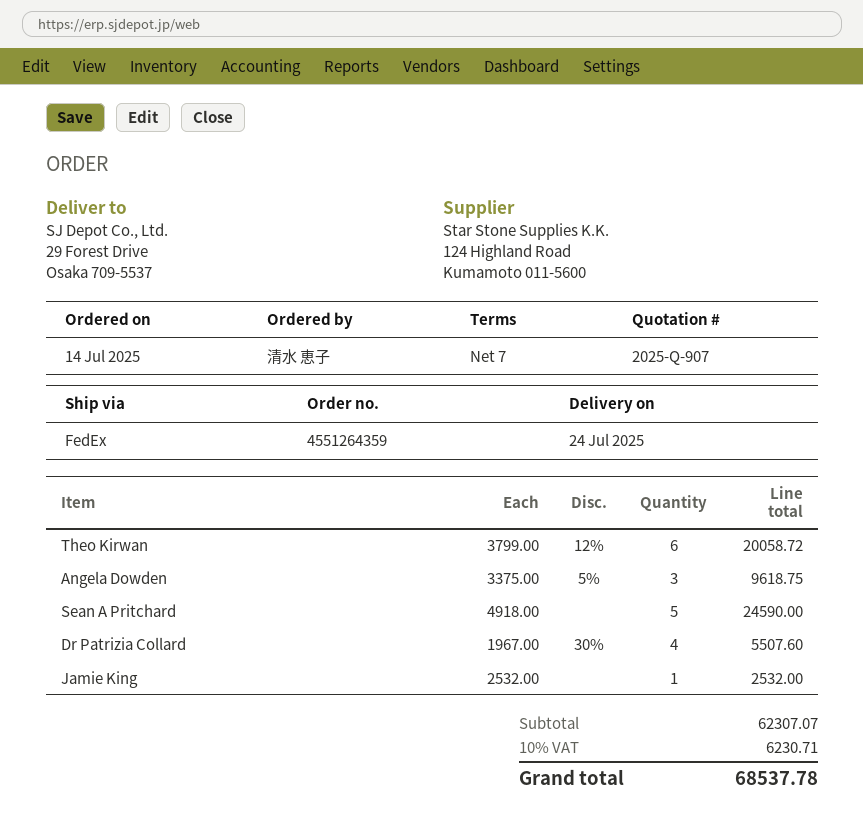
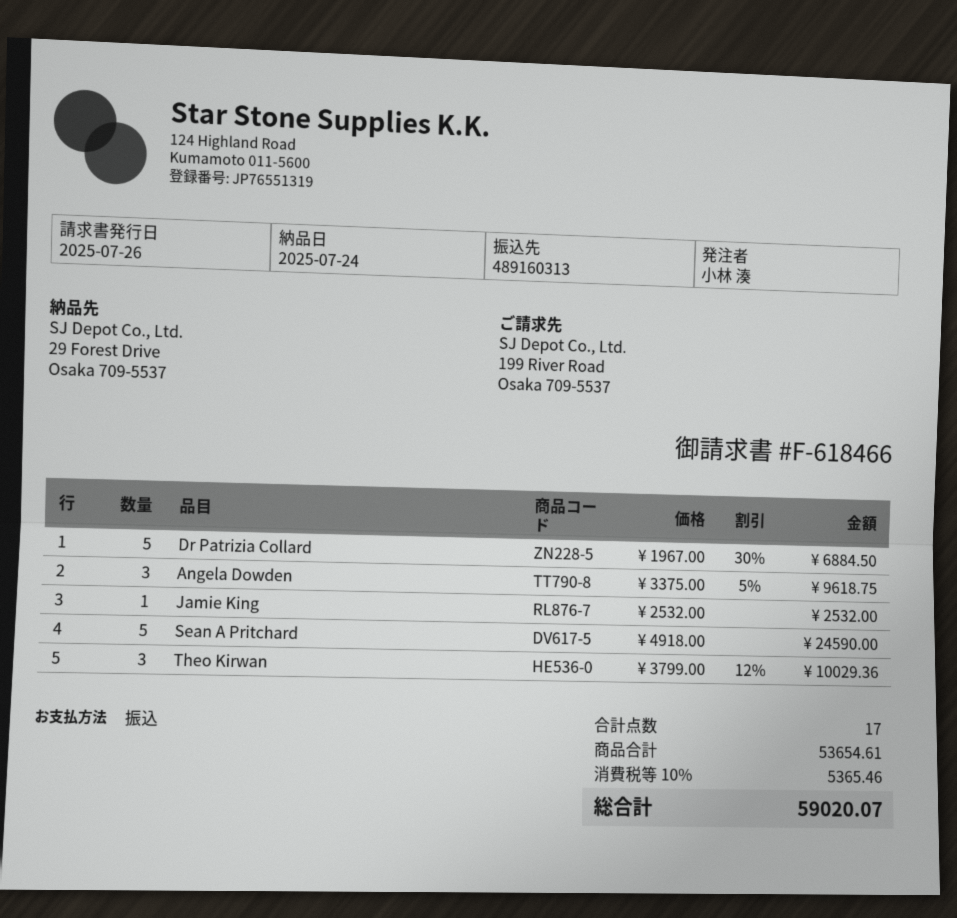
ordered by: 清水 恵子 -> 小林 湊
Theo Kirwan: 6 x 3799.00 - 12% = 20058.72 -> 3 x 3799.00 - 12% = 10029.36
Dr Patrizia Collard: 4 x 1967.00 - 30% = 5507.60 -> 5 x 1967.00 - 30% = 6884.50
subtotal: 62307.07 -> 53654.61
tax: 10% = 6230.71 -> 10% = 5365.46
total: 68537.78 -> 59020.07

